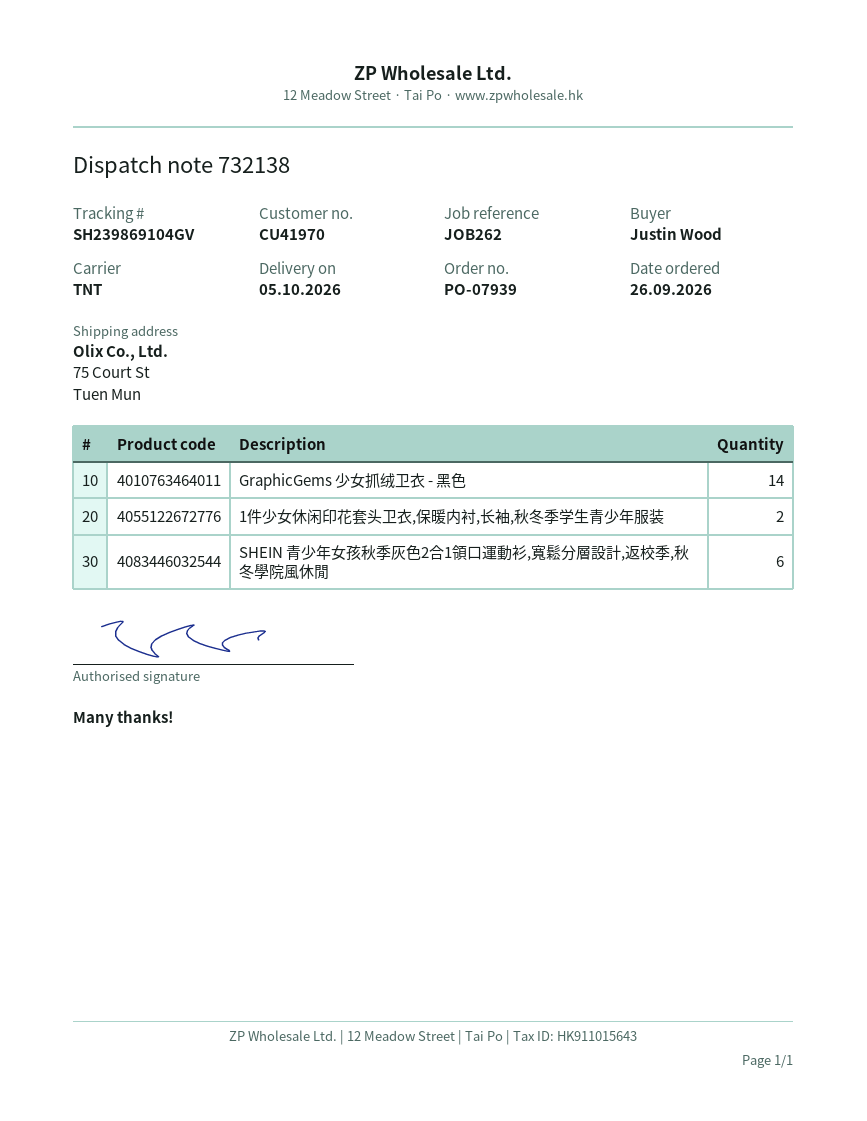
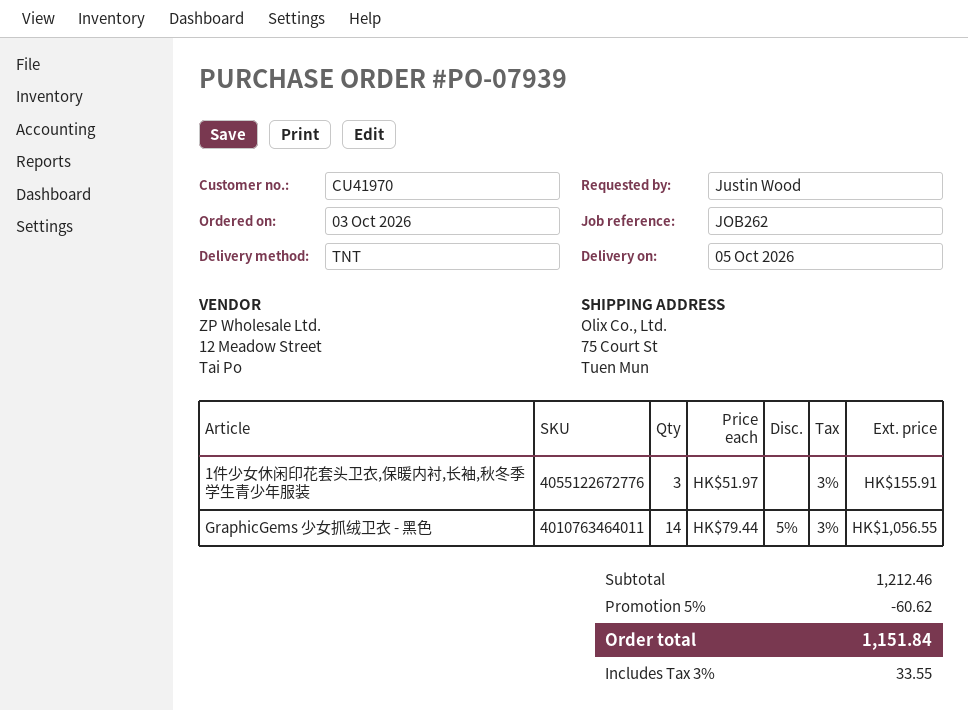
order date: 2026-09-26 -> 2026-10-03
1件少女休闲印花套头卫衣,保暖内衬,长袖,秋冬季学生青少年服装: 2 -> 3
SHEIN 青少年女孩秋季灰色2合1領口運動衫,寬鬆分層設計,返校季,秋冬學院風休閒: 6 -> none

